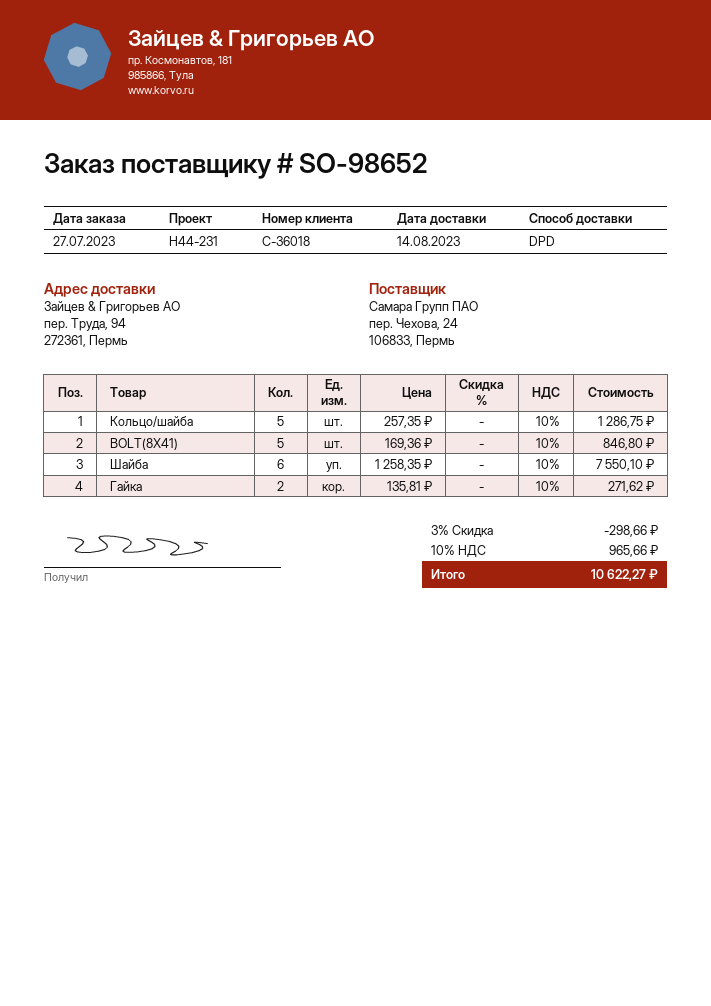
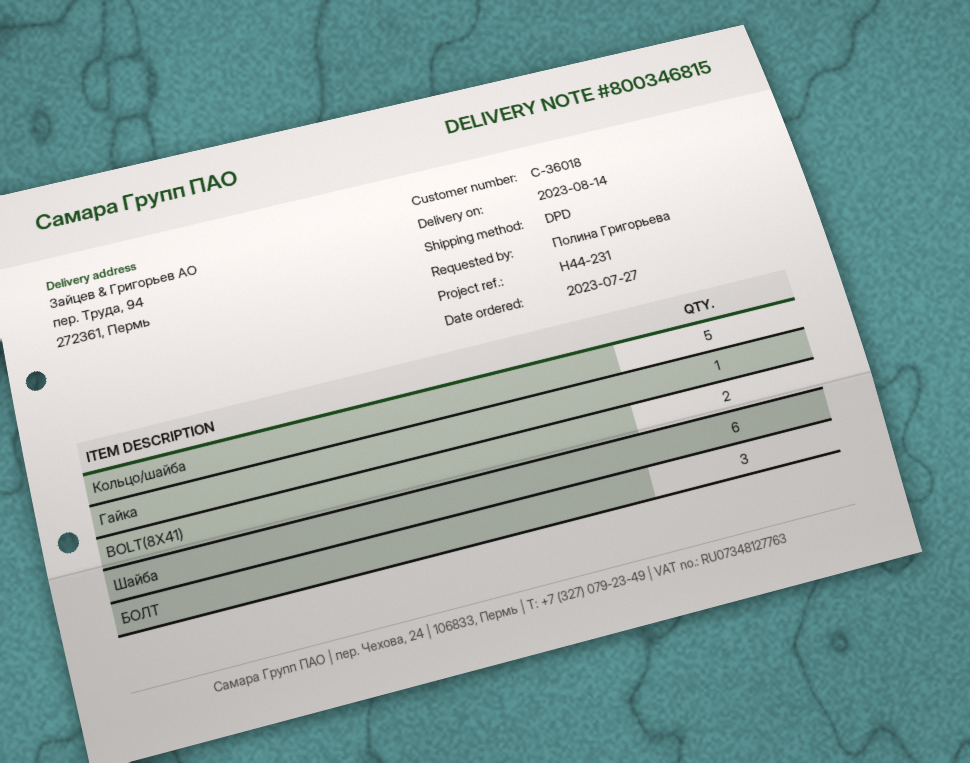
BOLT(8X41): 5 -> 2
Гайка: 2 -> 1
БОЛТ: none -> 3

